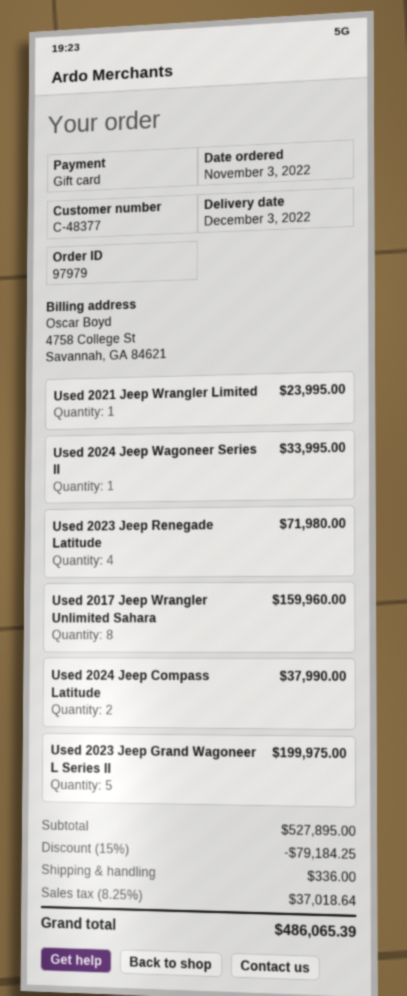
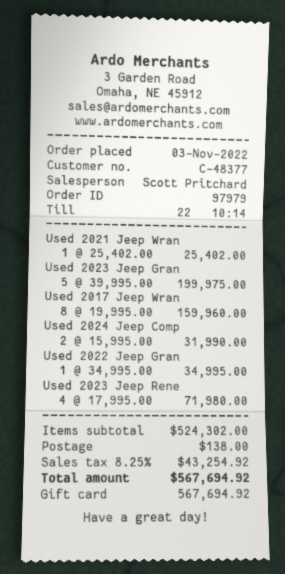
Used 2021 Jeep Wrangler Limited: 1 for 23995.00 -> 1 for 25402.00
Used 2024 Jeep Wagoneer Series II: 1 for 33995.00 -> none
Used 2024 Jeep Compass Latitude: 2 for 37990.00 -> 2 for 31990.00
Used 2022 Jeep Gran: none -> 1 for 34995.00
subtotal: 527895.00 -> 524302.00
discount: 15% = 79184.25 -> none
shipping: 336.00 -> 138.00
tax: 8.25% = 37018.64 -> 8.25% = 43254.92
total: 486065.39 -> 567694.92

